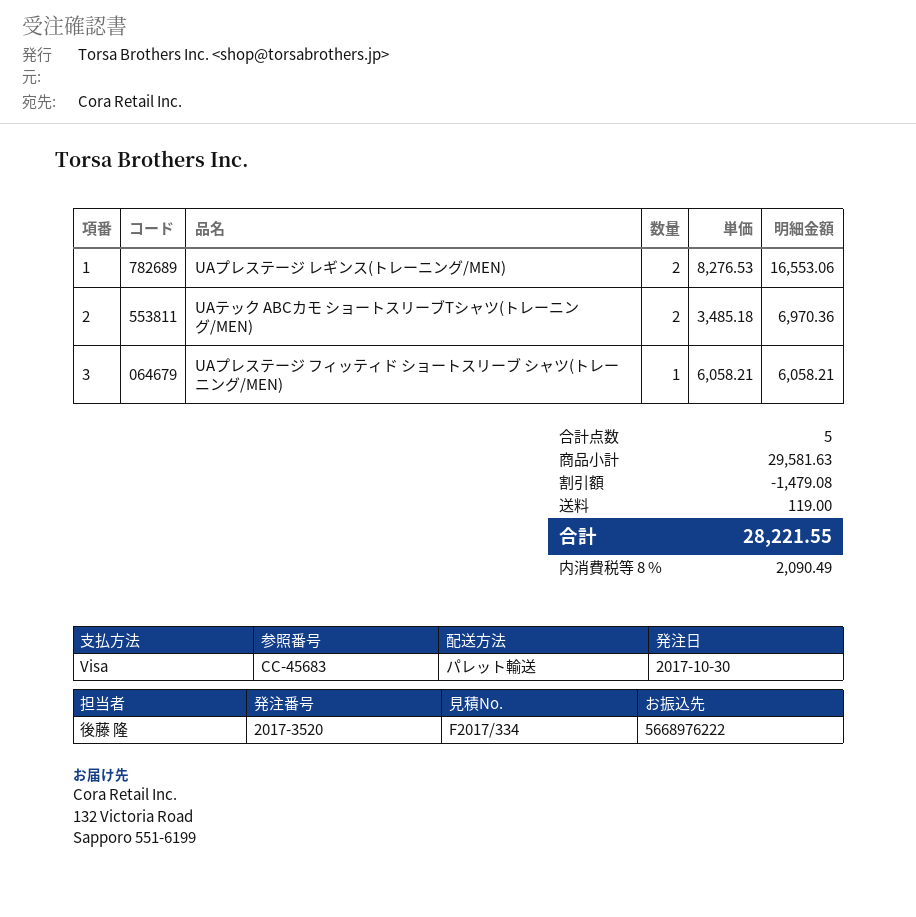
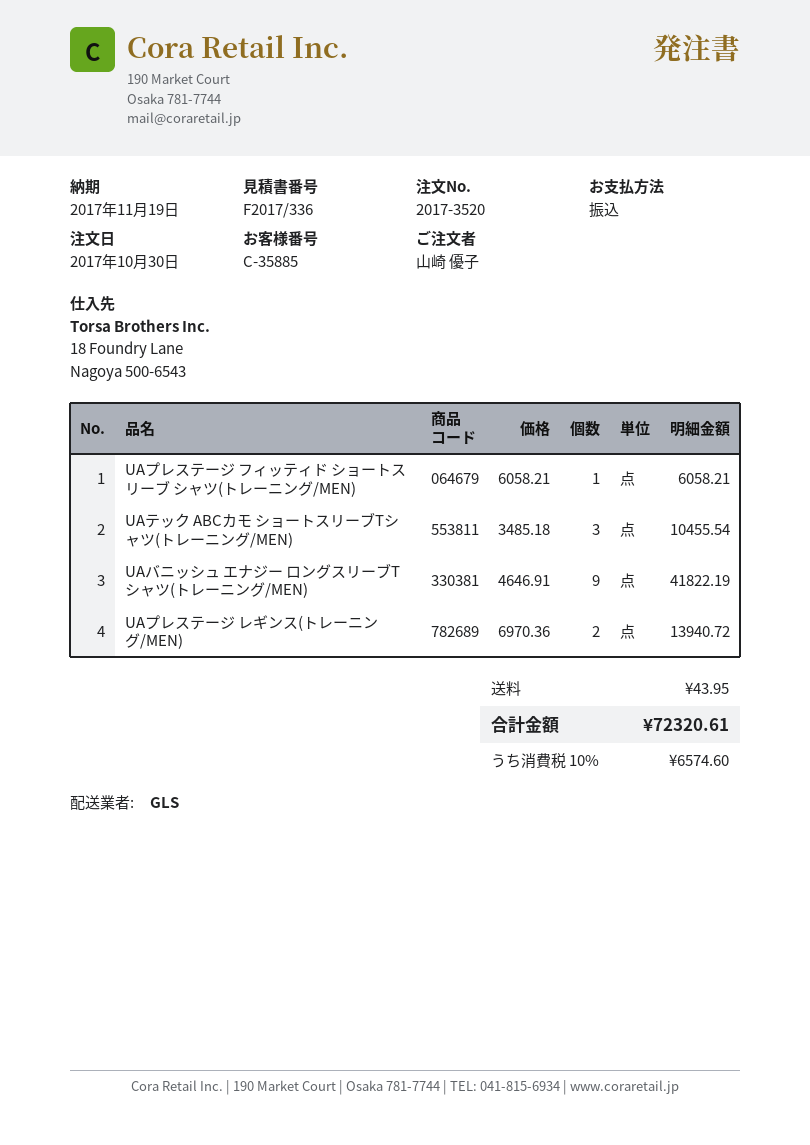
quote number: F2017/334 -> F2017/336
payment method: Visa -> bank transfer
shipping method: pallet freight -> GLS
UAプレステージ レギンス(トレーニング/MEN): 2 x 8276.53 = 16553.06 -> 2 x 6970.36 = 13940.72
UAテック ABCカモ ショートスリーブTシャツ(トレーニング/MEN): 2 x 3485.18 = 6970.36 -> 3 x 3485.18 = 10455.54
UAバニッシュ エナジー ロングスリーブTシャツ(トレーニング/MEN): none -> 9 x 4646.91 = 41822.19
discount: 1479.08 -> none
shipping: 119.00 -> 43.95
tax: 8% = 2090.49 -> 10% = 6574.60
total: 28221.55 -> 72320.61

